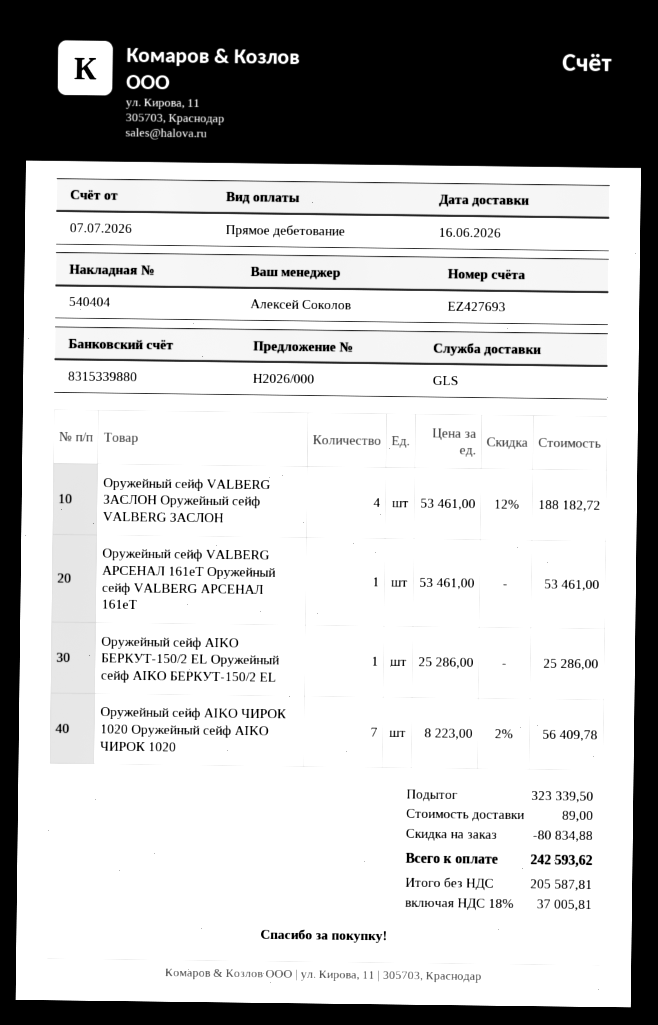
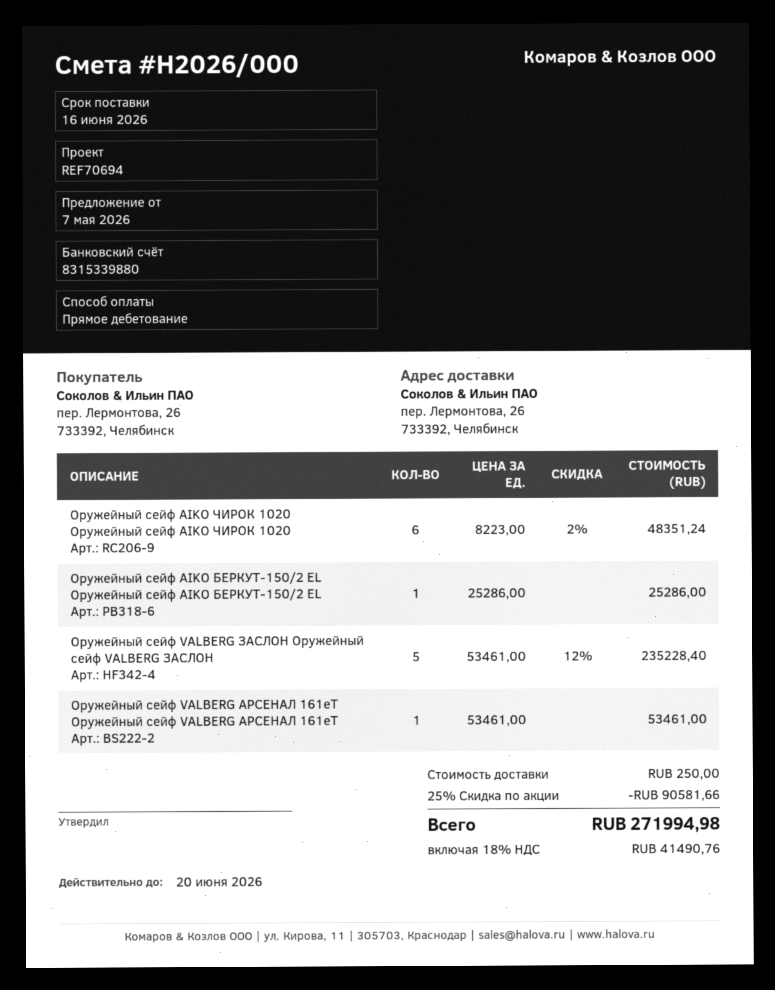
Оружейный сейф VALBERG ЗАСЛОН Оружейный сейф VALBERG ЗАСЛОН: 4 x 53461.00 - 12% = 188182.72 -> 5 x 53461.00 - 12% = 235228.40
Оружейный сейф AIKO ЧИРОК 1020 Оружейный сейф AIKO ЧИРОК 1020: 7 x 8223.00 - 2% = 56409.78 -> 6 x 8223.00 - 2% = 48351.24
discount: 80834.88 -> 90581.66
shipping: 89.00 -> 250.00
tax: 18% = 37005.81 -> 18% = 41490.76
total: 242593.62 -> 271994.98

